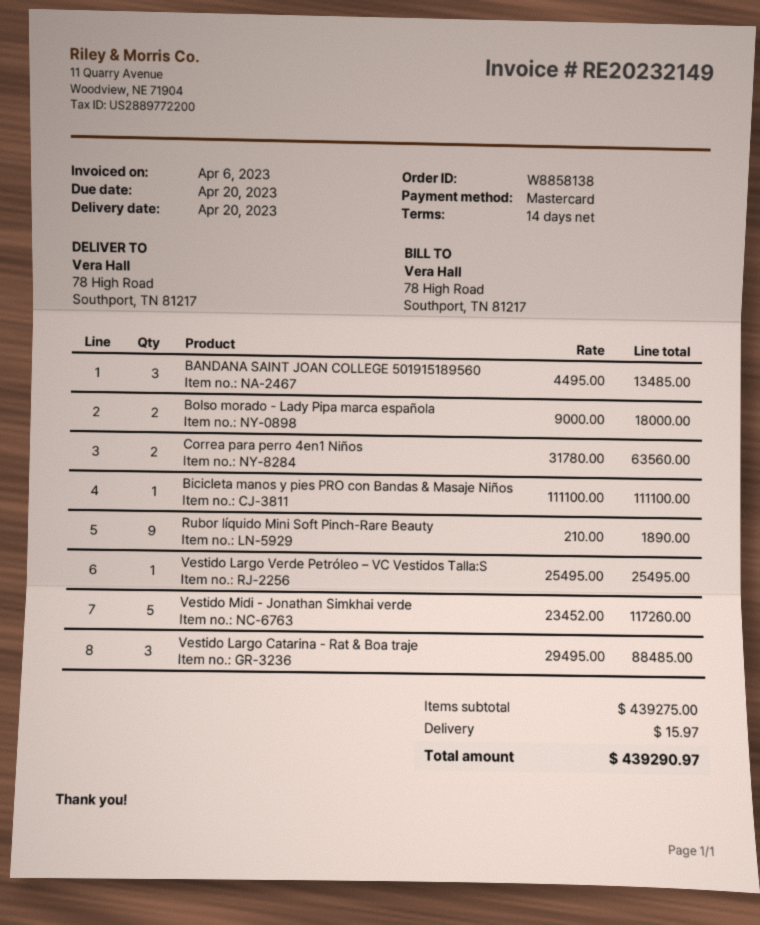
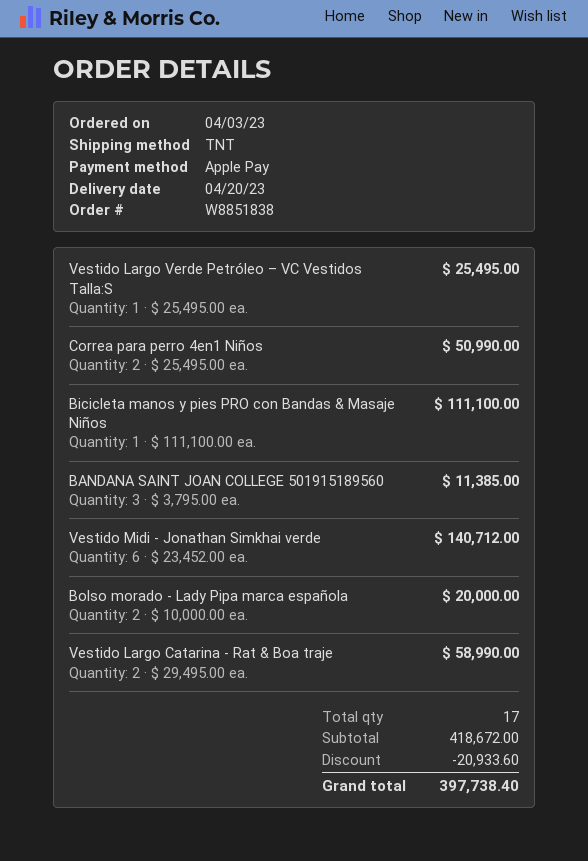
order number: W8858138 -> W8851838
payment method: Mastercard -> Apple Pay
BANDANA SAINT JOAN COLLEGE 501915189560: 3 x 4495.00 = 13485.00 -> 3 x 3795.00 = 11385.00
Bolso morado - Lady Pipa marca española: 2 x 9000.00 = 18000.00 -> 2 x 10000.00 = 20000.00
Correa para perro 4en1 Niños: 2 x 31780.00 = 63560.00 -> 2 x 25495.00 = 50990.00
Rubor líquido Mini Soft Pinch-Rare Beauty: 9 x 210.00 = 1890.00 -> none
Vestido Midi - Jonathan Simkhai verde: 5 x 23452.00 = 117260.00 -> 6 x 23452.00 = 140712.00
Vestido Largo Catarina - Rat & Boa traje: 3 x 29495.00 = 88485.00 -> 2 x 29495.00 = 58990.00
subtotal: 439275.00 -> 418672.00
discount: none -> 20933.60
shipping: 15.97 -> none
total: 439290.97 -> 397738.40

